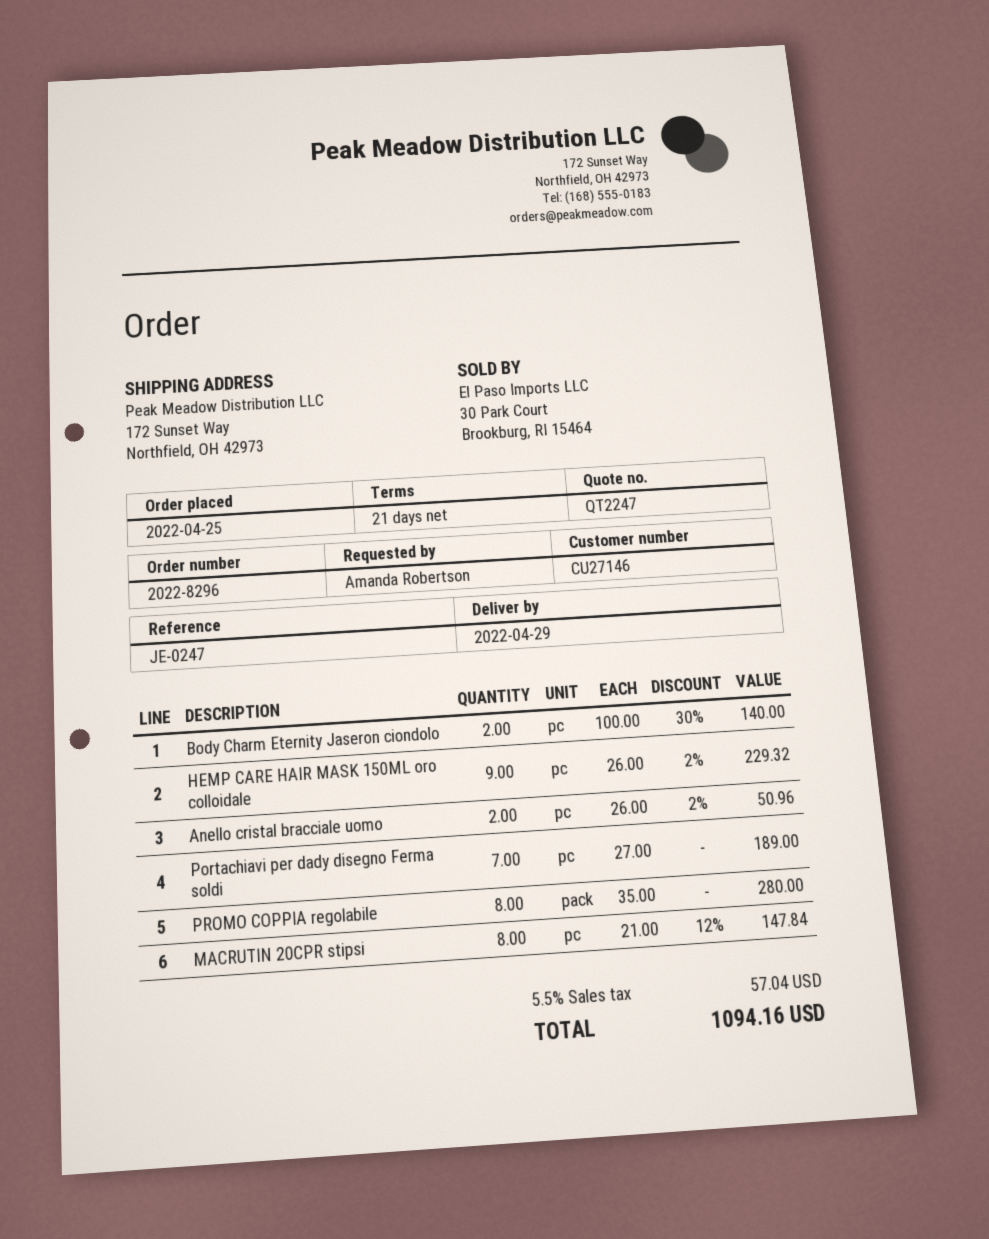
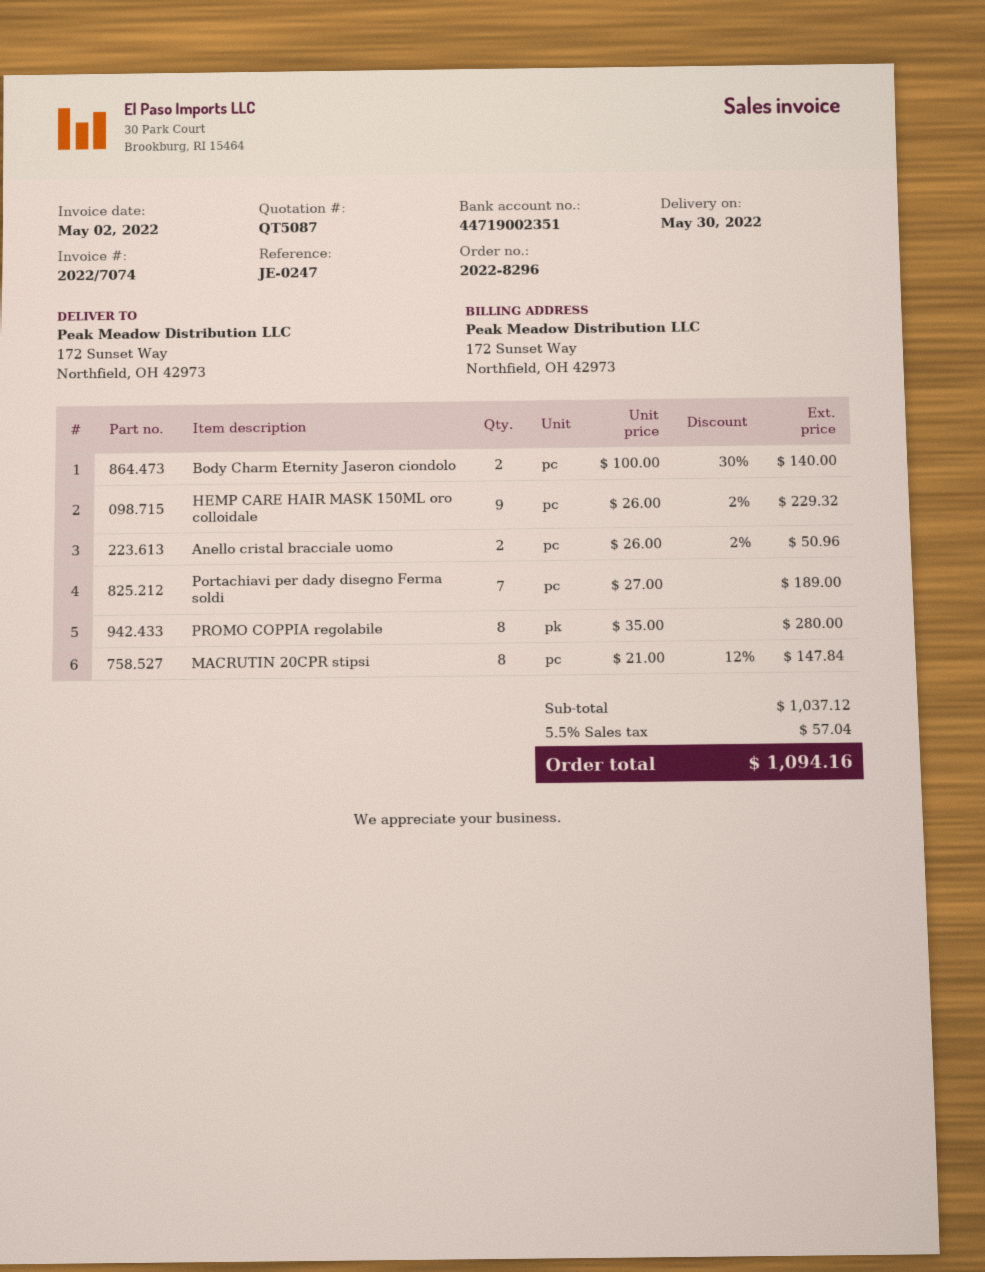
quote number: QT2247 -> QT5087
delivery date: 2022-04-29 -> 2022-05-30

